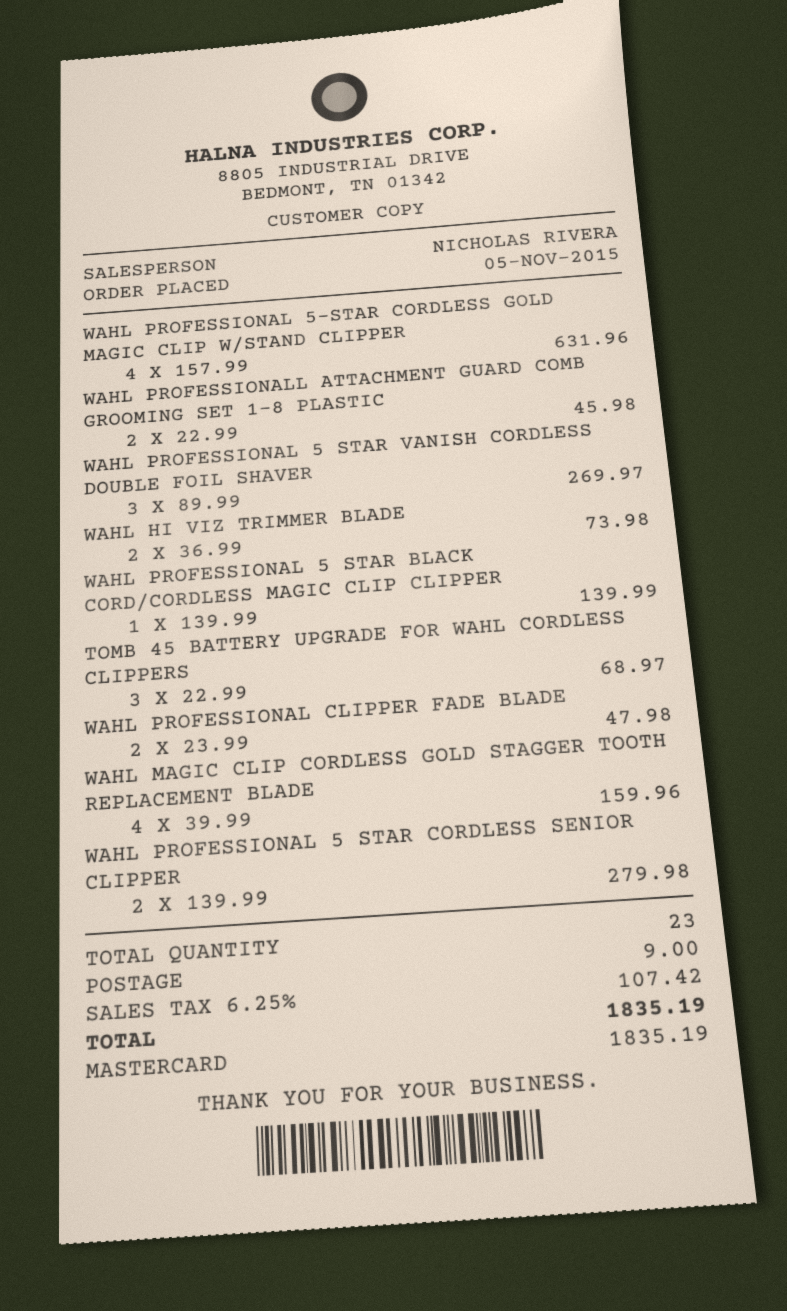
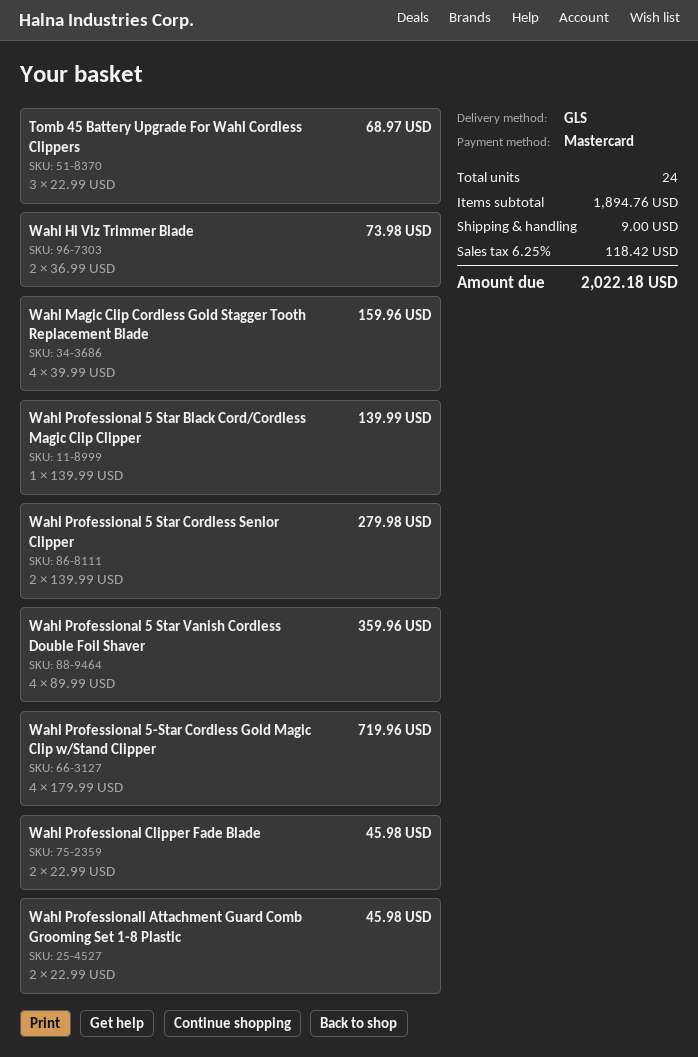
WAHL PROFESSIONAL 5-STAR CORDLESS GOLD MAGIC CLIP W/STAND CLIPPER: 4 x 157.99 = 631.96 -> 4 x 179.99 = 719.96
WAHL PROFESSIONAL 5 STAR VANISH CORDLESS DOUBLE FOIL SHAVER: 3 x 89.99 = 269.97 -> 4 x 89.99 = 359.96
WAHL PROFESSIONAL CLIPPER FADE BLADE: 2 x 23.99 = 47.98 -> 2 x 22.99 = 45.98
total quantity: 23 -> 24
tax: 6.25% = 107.42 -> 6.25% = 118.42
total: 1835.19 -> 2022.18

